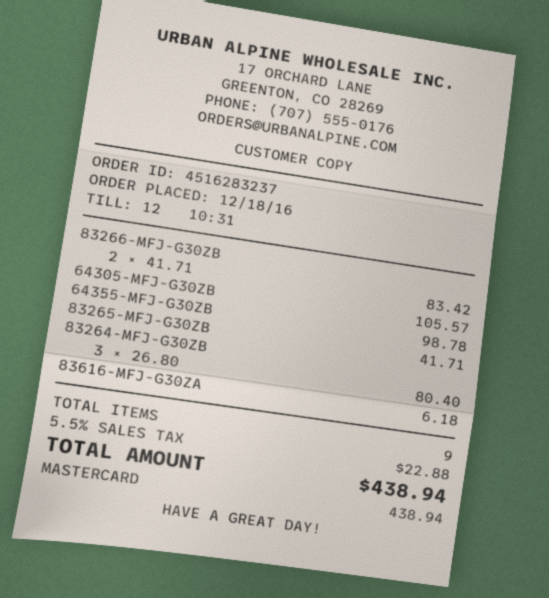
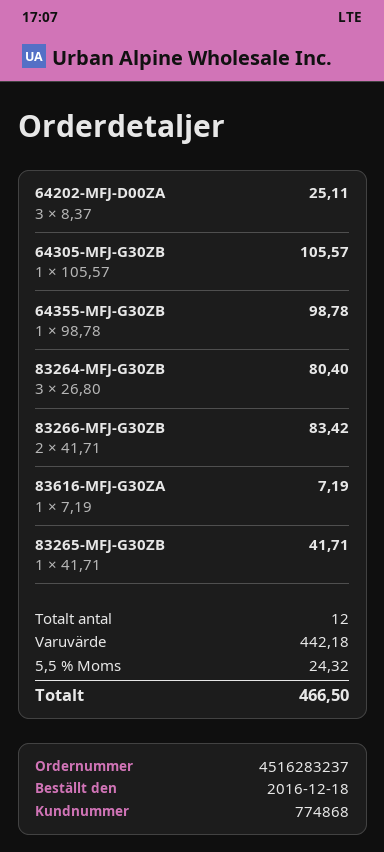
83616-MFJ-G30ZA: 1 x 6.18 = 6.18 -> 1 x 7.19 = 7.19
64202-MFJ-D00ZA: none -> 3 x 8.37 = 25.11
total quantity: 9 -> 12
tax: 5.5% = 22.88 -> 5.5% = 24.32
total: 438.94 -> 466.50

